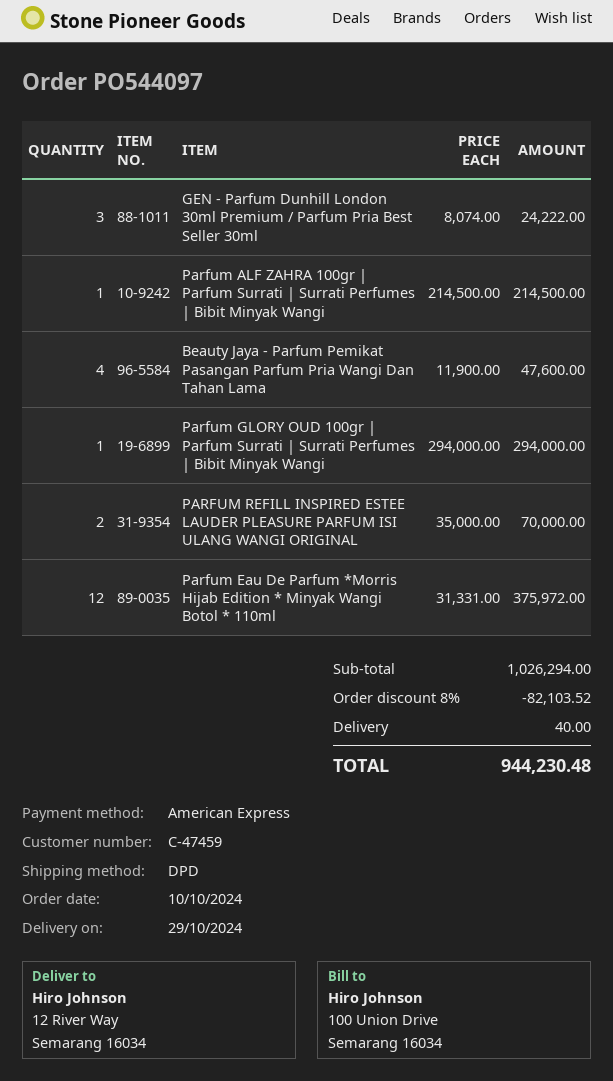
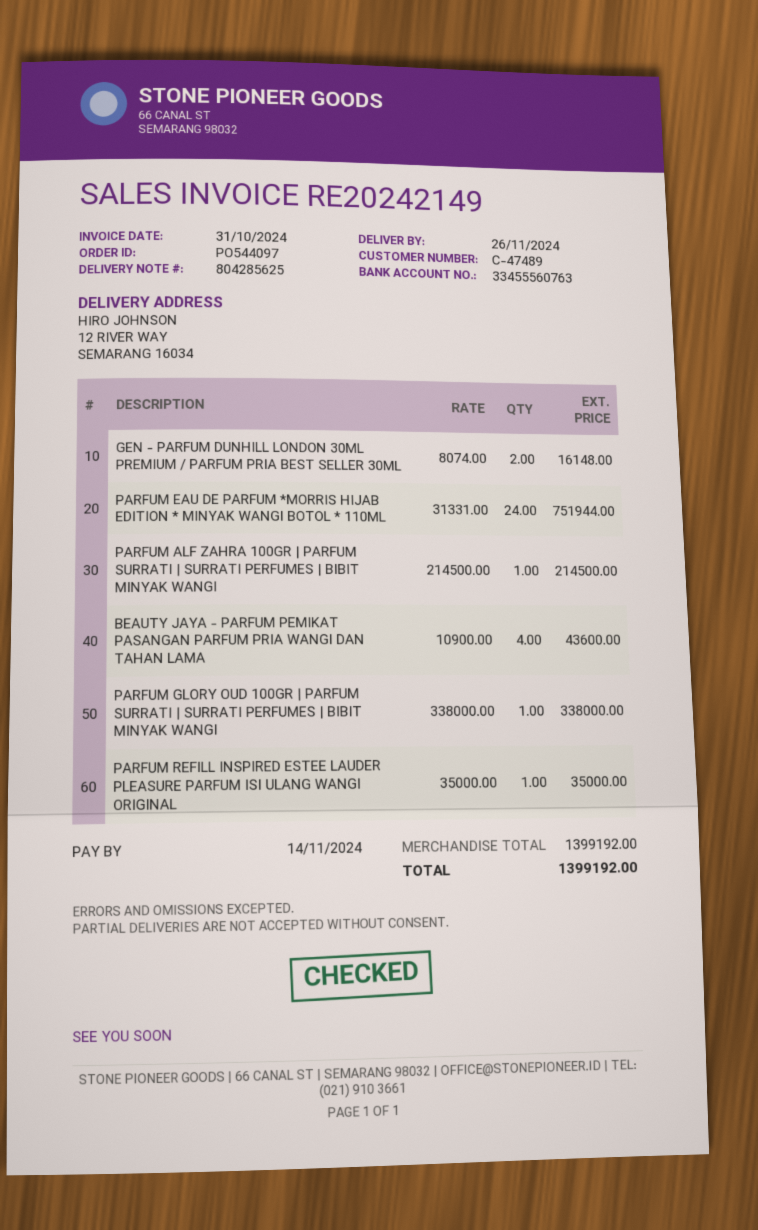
delivery date: 2024-10-29 -> 2024-11-26
customer number: C-47459 -> C-47489
GEN - Parfum Dunhill London 30ml Premium / Parfum Pria Best Seller 30ml: 3 x 8074.00 = 24222.00 -> 2 x 8074.00 = 16148.00
Beauty Jaya - Parfum Pemikat Pasangan Parfum Pria Wangi Dan Tahan Lama: 4 x 11900.00 = 47600.00 -> 4 x 10900.00 = 43600.00
Parfum GLORY OUD 100gr | Parfum Surrati | Surrati Perfumes | Bibit Minyak Wangi: 1 x 294000.00 = 294000.00 -> 1 x 338000.00 = 338000.00
PARFUM REFILL INSPIRED ESTEE LAUDER PLEASURE PARFUM ISI ULANG WANGI ORIGINAL: 2 x 35000.00 = 70000.00 -> 1 x 35000.00 = 35000.00
Parfum Eau De Parfum *Morris Hijab Edition * Minyak Wangi Botol * 110ml: 12 x 31331.00 = 375972.00 -> 24 x 31331.00 = 751944.00
subtotal: 1026294.00 -> 1399192.00
discount: 8% = 82103.52 -> none
shipping: 40.00 -> none
total: 944230.48 -> 1399192.00

